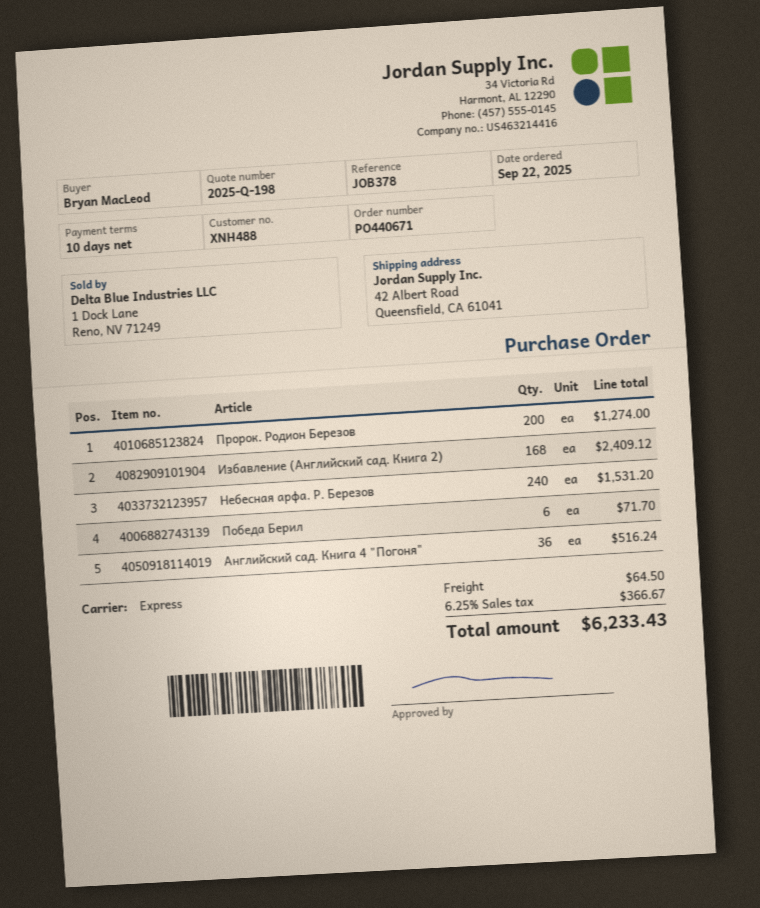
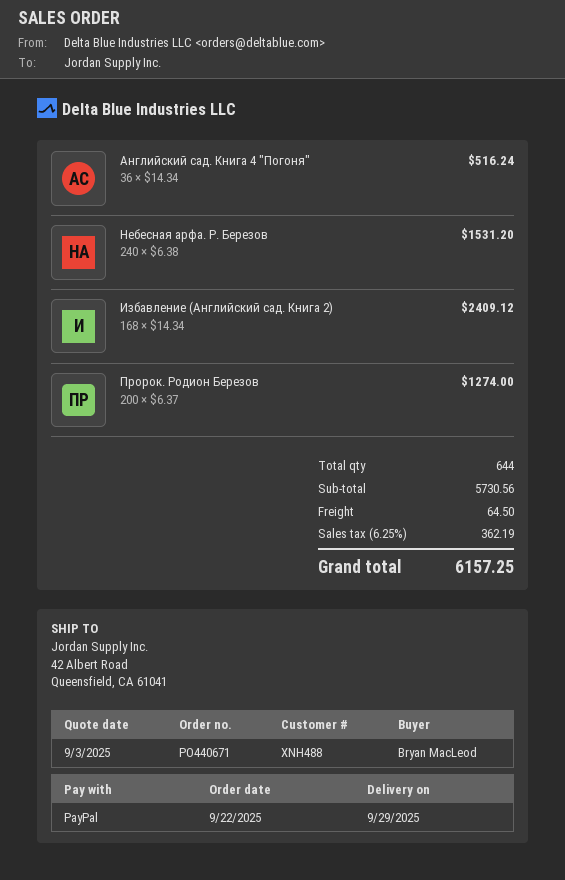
Победа Берил: 6 for 71.70 -> none
tax: 6.25% = 366.67 -> 6.25% = 362.19
total: 6233.43 -> 6157.25

